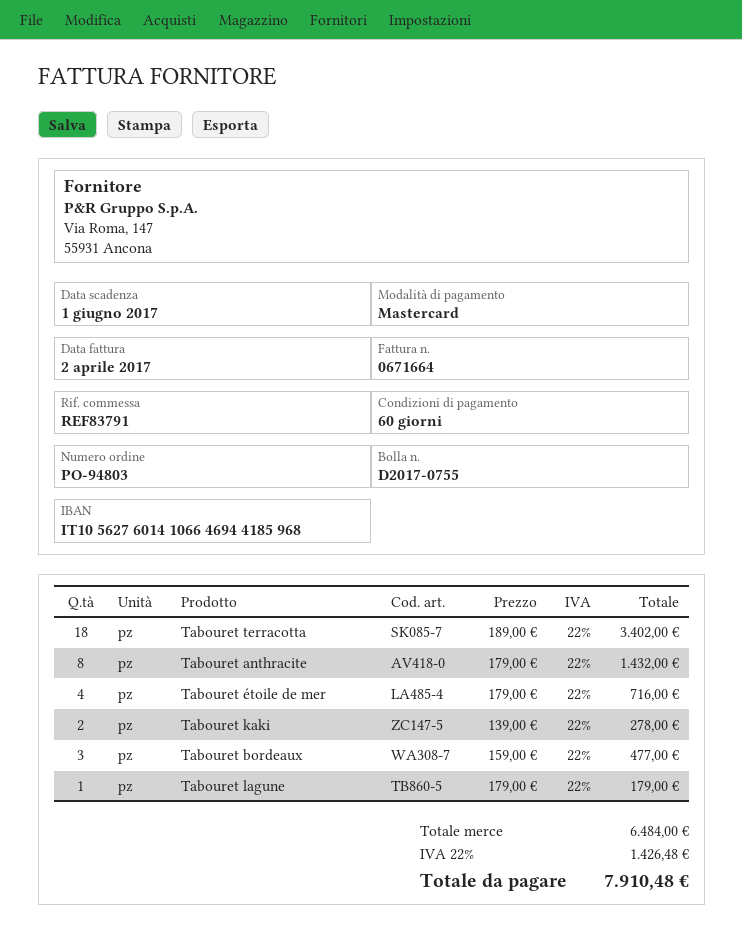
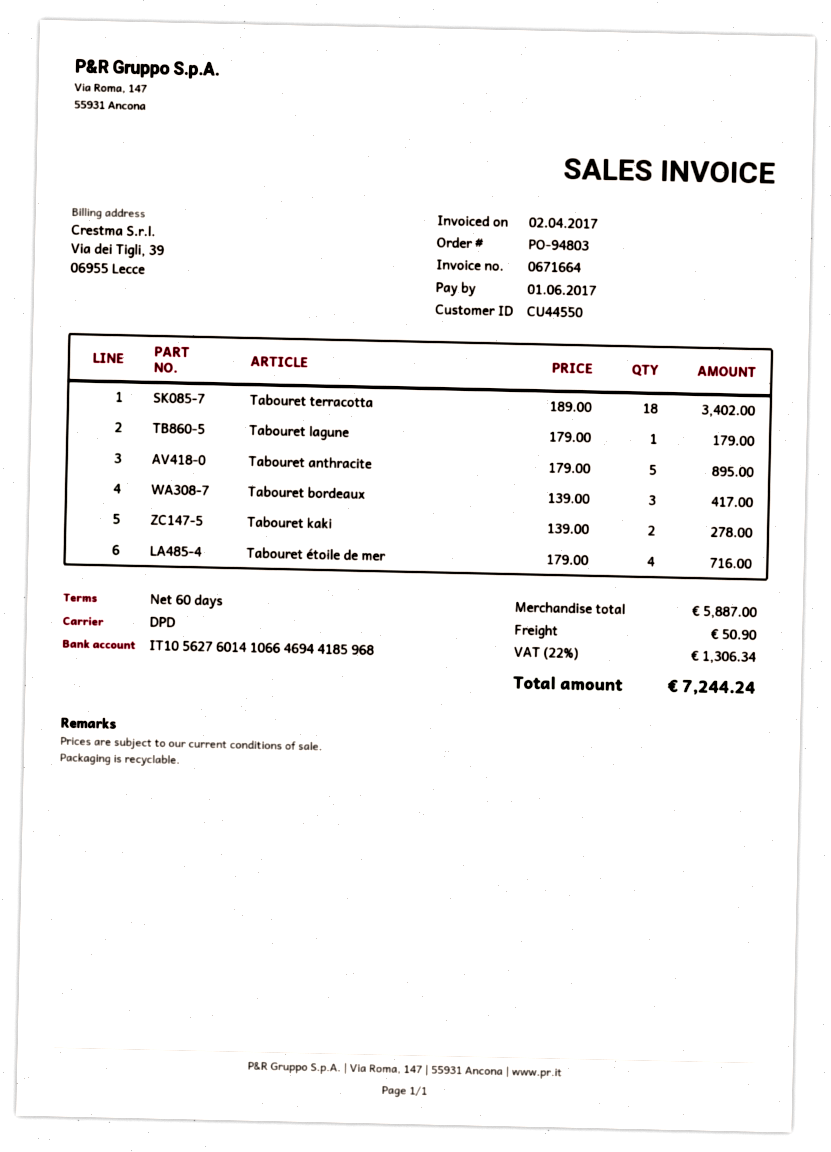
Tabouret anthracite: 8 x 179.00 = 1432.00 -> 5 x 179.00 = 895.00
Tabouret bordeaux: 3 x 159.00 = 477.00 -> 3 x 139.00 = 417.00
subtotal: 6484.00 -> 5887.00
shipping: none -> 50.90
tax: 22% = 1426.48 -> 22% = 1306.34
total: 7910.48 -> 7244.24

